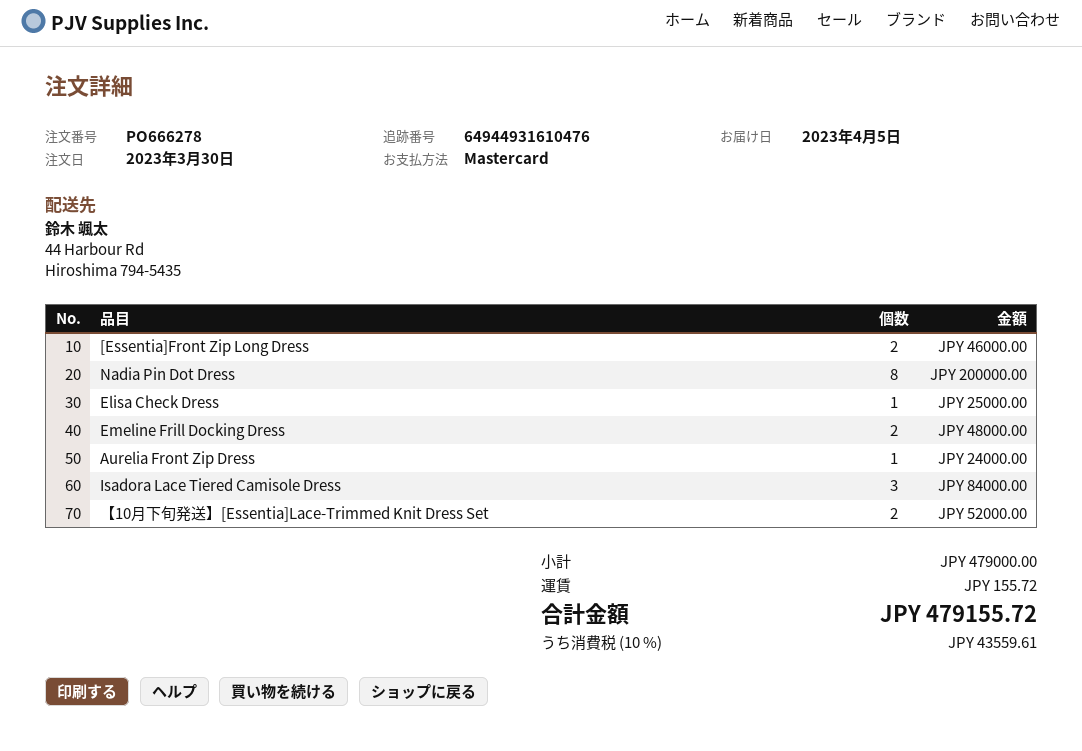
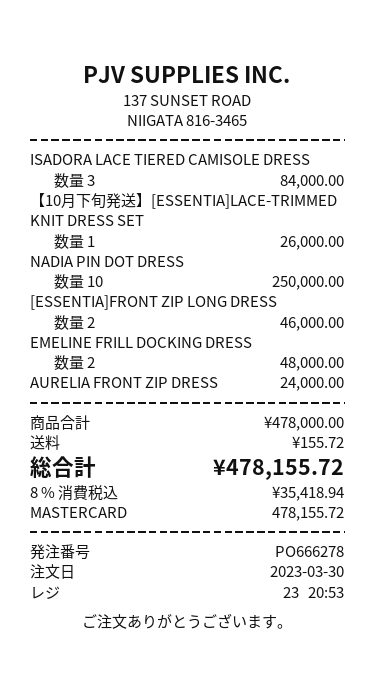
Nadia Pin Dot Dress: 8 for 200000.00 -> 10 for 250000.00
Elisa Check Dress: 1 for 25000.00 -> none
【10月下旬発送】[Essentia]Lace-Trimmed Knit Dress Set: 2 for 52000.00 -> 1 for 26000.00
subtotal: 479000.00 -> 478000.00
tax: 10% = 43559.61 -> 8% = 35418.94
total: 479155.72 -> 478155.72

